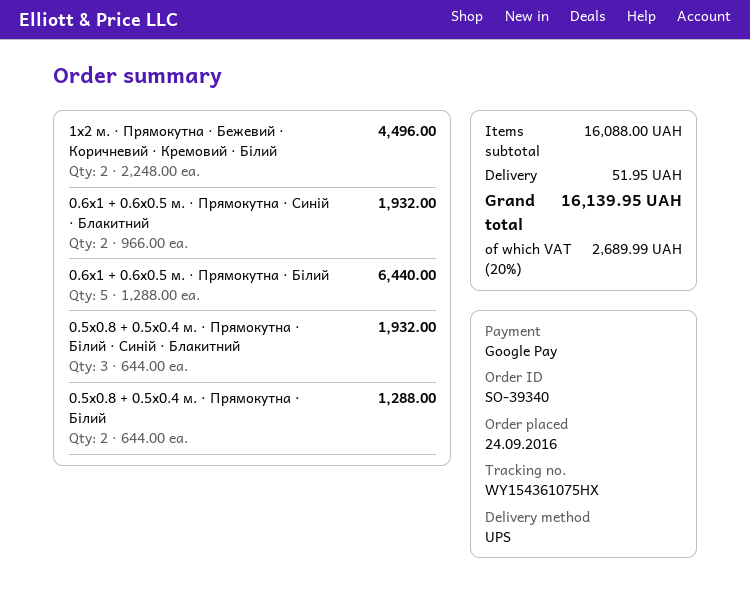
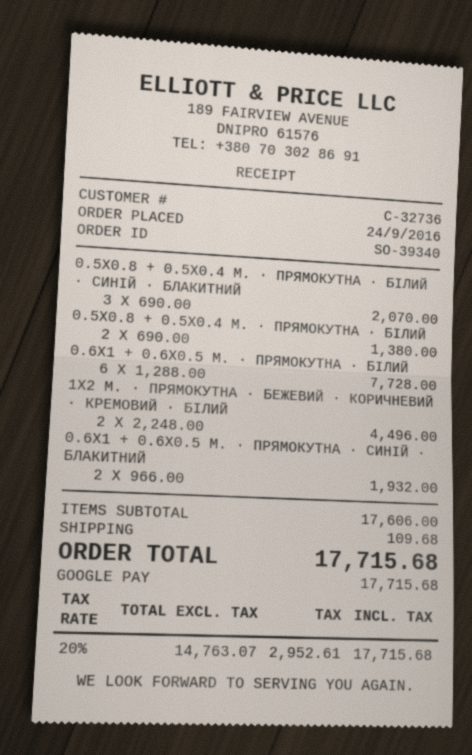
0.6x1 + 0.6x0.5 м. · Прямокутна · Білий: 5 x 1288.00 = 6440.00 -> 6 x 1288.00 = 7728.00
0.5x0.8 + 0.5x0.4 м. · Прямокутна · Білий · Синій · Блакитний: 3 x 644.00 = 1932.00 -> 3 x 690.00 = 2070.00
0.5x0.8 + 0.5x0.4 м. · Прямокутна · Білий: 2 x 644.00 = 1288.00 -> 2 x 690.00 = 1380.00
subtotal: 16088.00 -> 17606.00
shipping: 51.95 -> 109.68
tax: 20% = 2689.99 -> 20% = 2952.61
total: 16139.95 -> 17715.68

